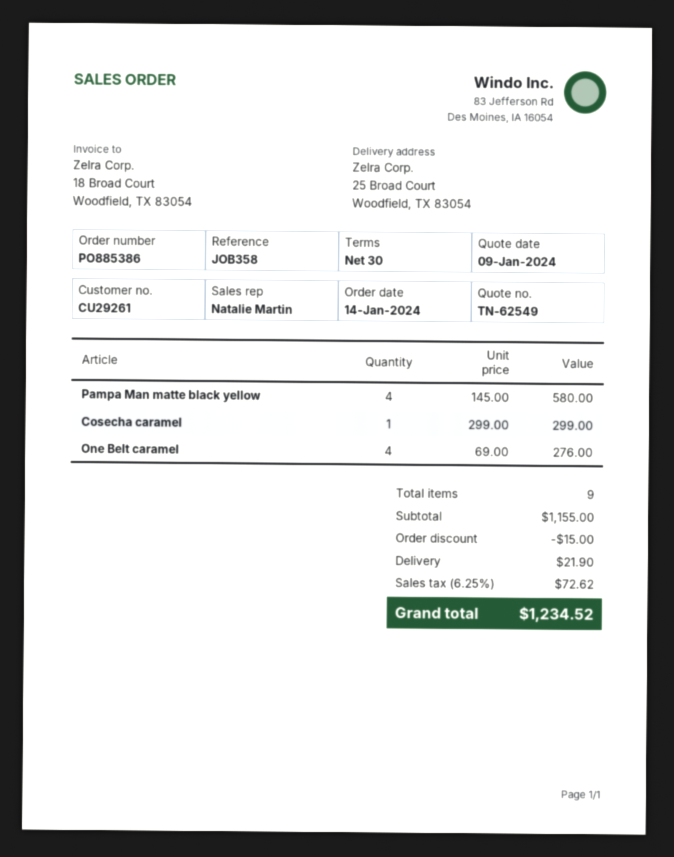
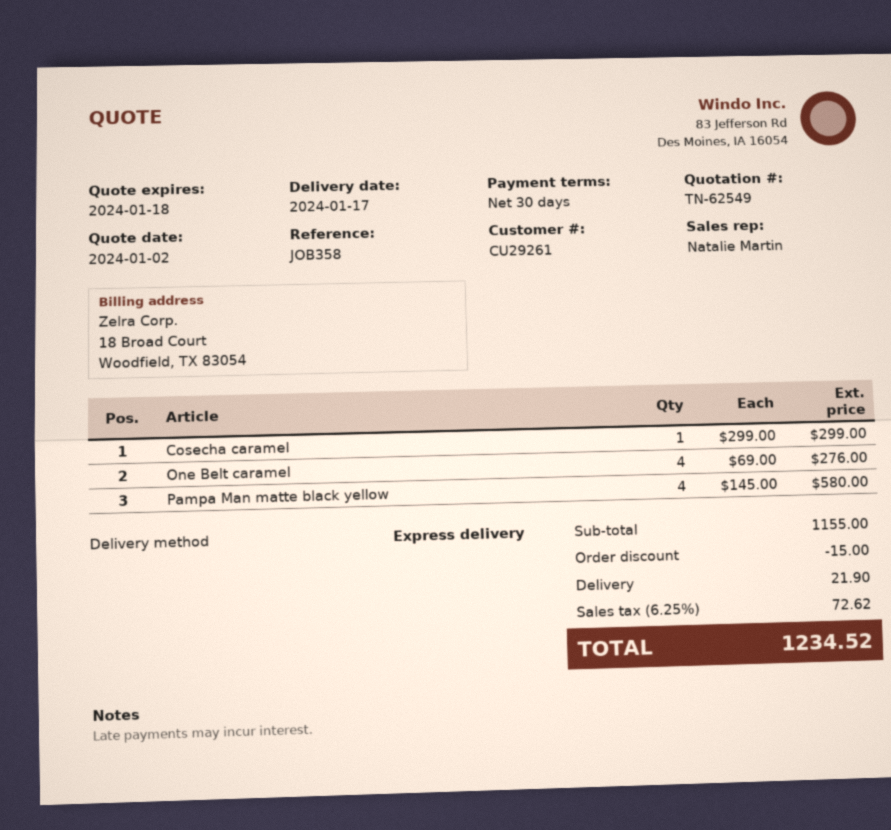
quote date: 2024-01-09 -> 2024-01-02

